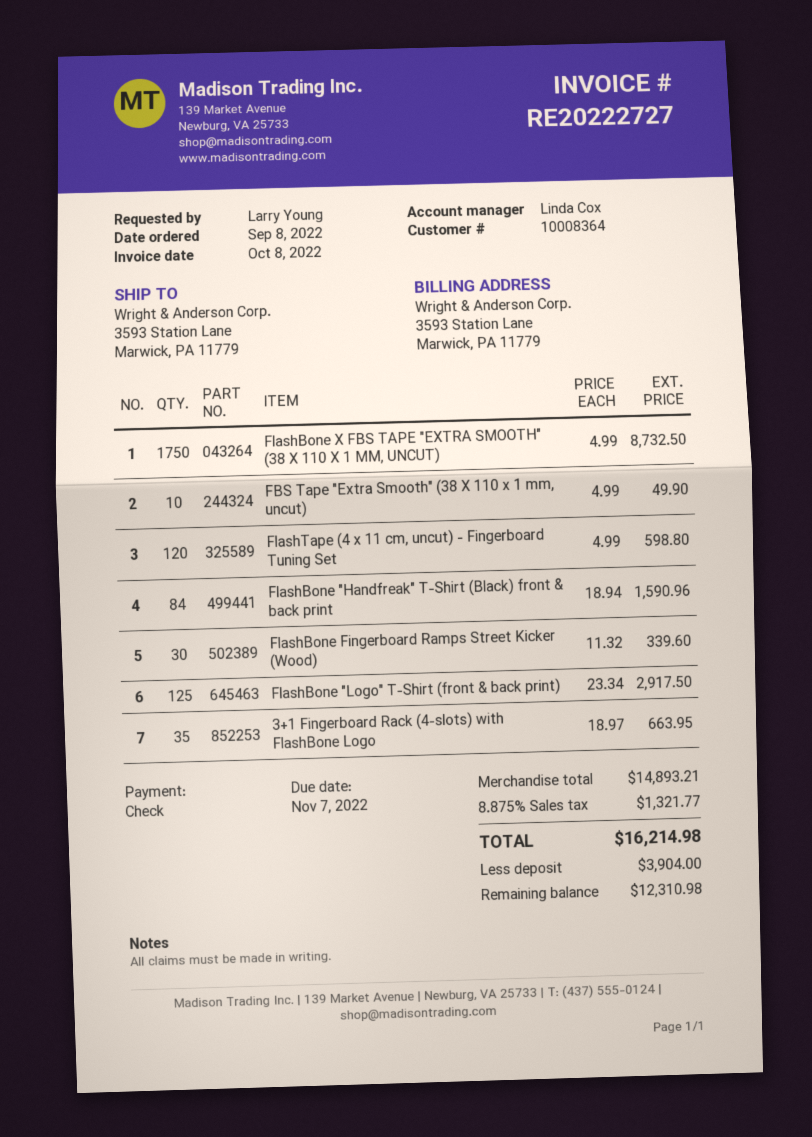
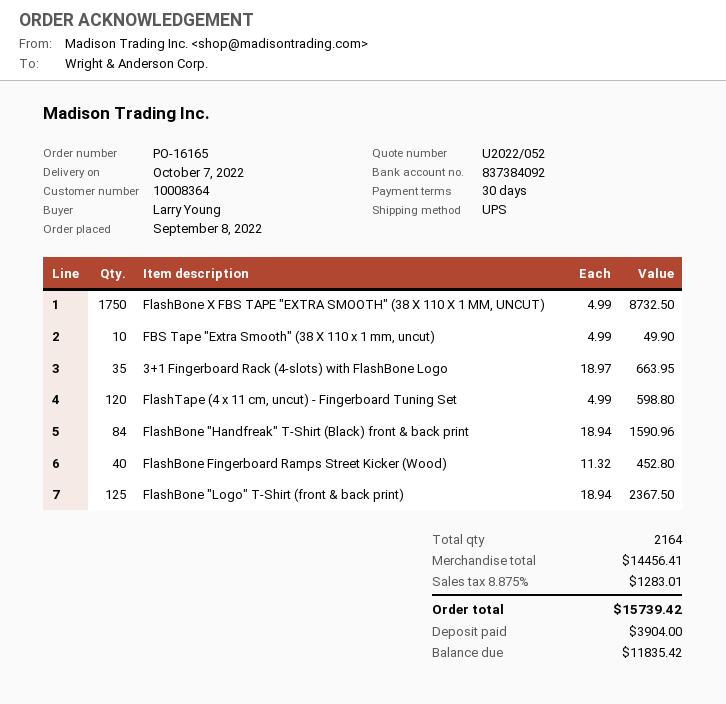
FlashBone Fingerboard Ramps Street Kicker (Wood): 30 x 11.32 = 339.60 -> 40 x 11.32 = 452.80
FlashBone "Logo" T-Shirt (front & back print): 125 x 23.34 = 2917.50 -> 125 x 18.94 = 2367.50
subtotal: 14893.21 -> 14456.41
tax: 8.875% = 1321.77 -> 8.875% = 1283.01
total: 16214.98 -> 15739.42
balance: 12310.98 -> 11835.42

